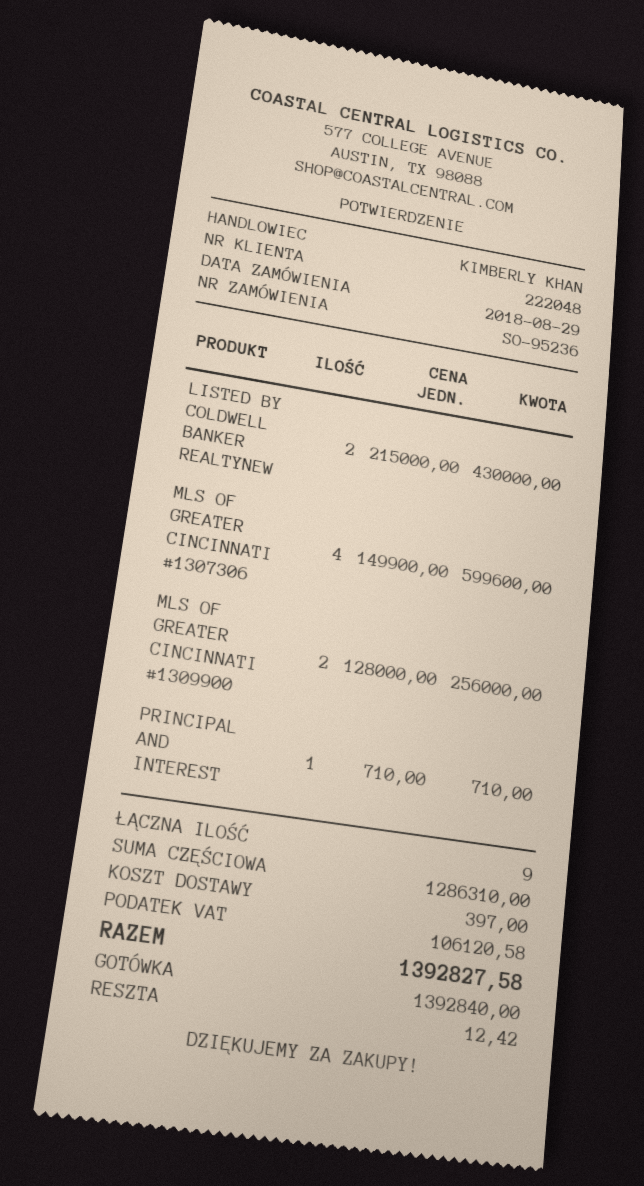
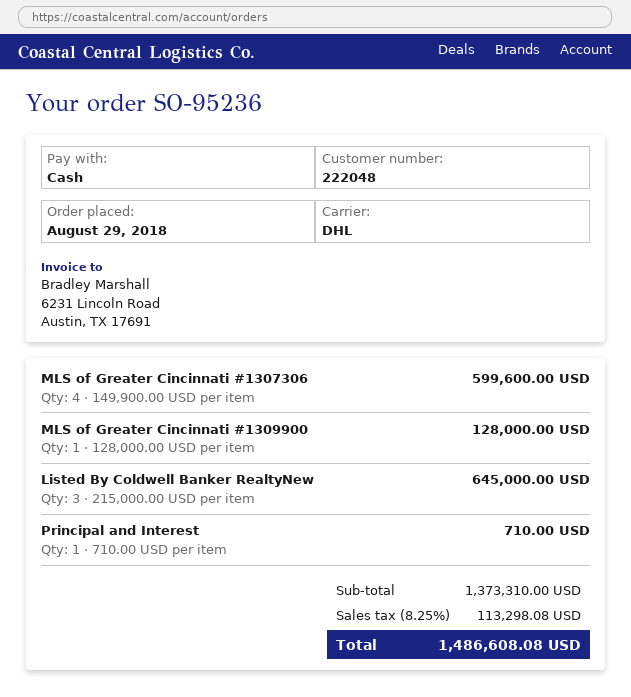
LISTED BY COLDWELL BANKER REALTYNEW: 2 x 215000.00 = 430000.00 -> 3 x 215000.00 = 645000.00
MLS OF GREATER CINCINNATI #1309900: 2 x 128000.00 = 256000.00 -> 1 x 128000.00 = 128000.00
subtotal: 1286310.00 -> 1373310.00
shipping: 397.00 -> none
tax: 106120.58 -> 113298.08
total: 1392827.58 -> 1486608.08

